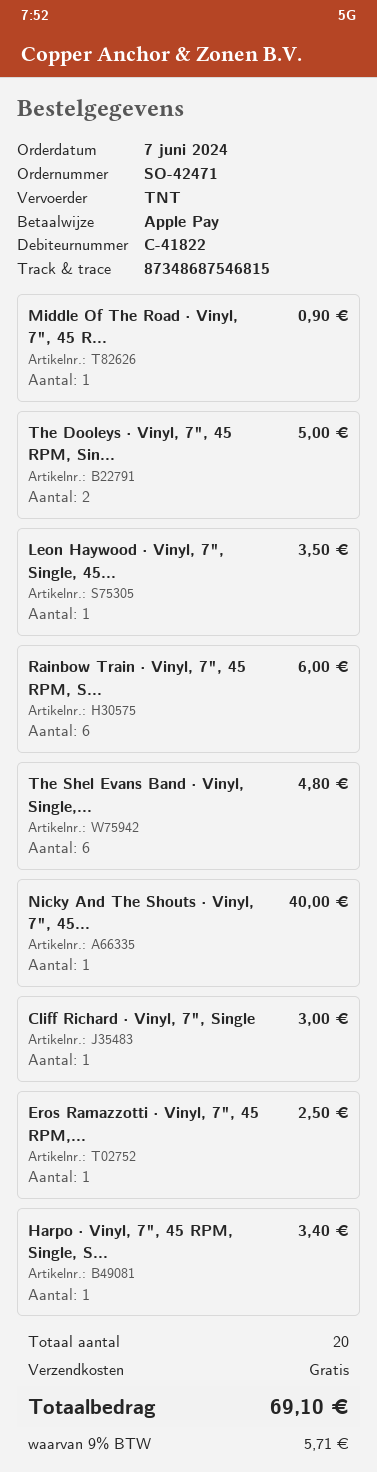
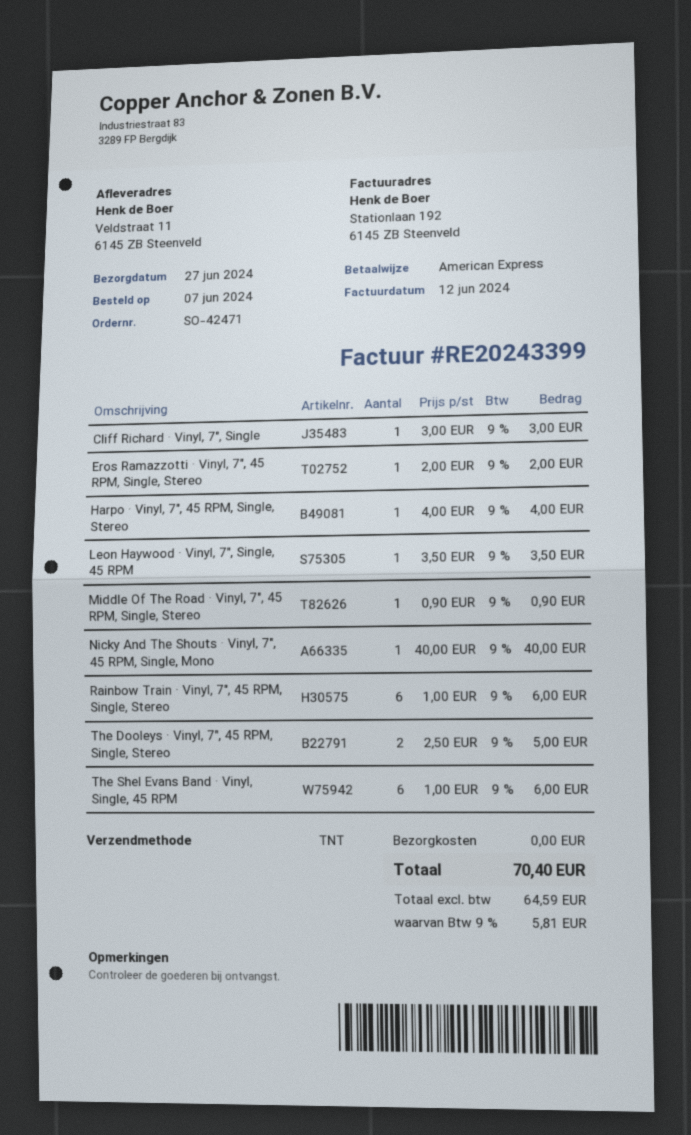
payment method: Apple Pay -> American Express
The Shel Evans Band · Vinyl, Single,...: 6 for 4.80 -> 6 for 6.00
Eros Ramazzotti · Vinyl, 7", 45 RPM,...: 1 for 2.50 -> 1 for 2.00
Harpo · Vinyl, 7", 45 RPM, Single, S...: 1 for 3.40 -> 1 for 4.00
tax: 9% = 5.71 -> 9% = 5.81
total: 69.10 -> 70.40

